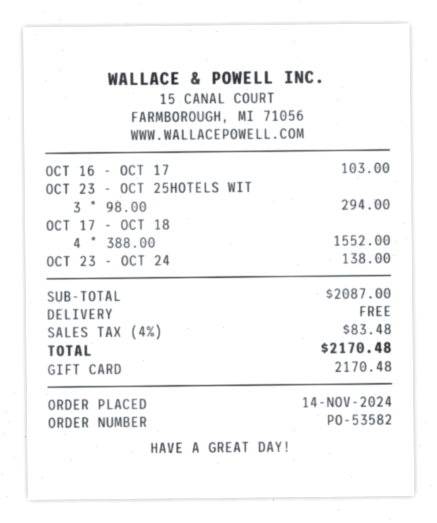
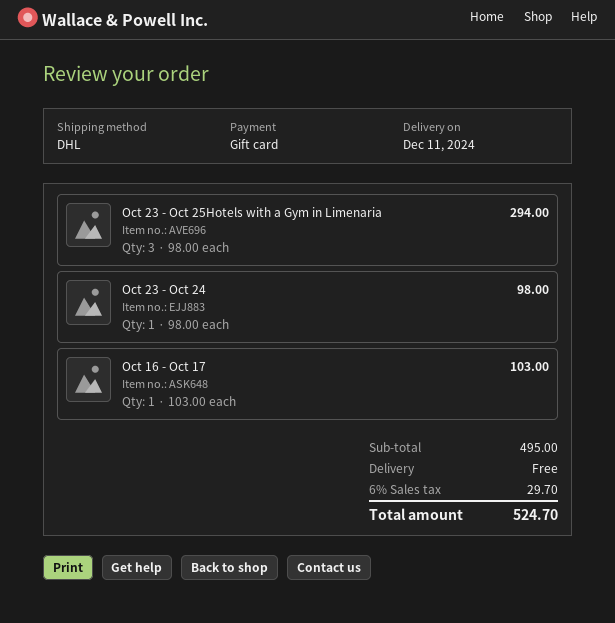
OCT 17 - OCT 18: 4 x 388.00 = 1552.00 -> none
OCT 23 - OCT 24: 1 x 138.00 = 138.00 -> 1 x 98.00 = 98.00
subtotal: 2087.00 -> 495.00
tax: 4% = 83.48 -> 6% = 29.70
total: 2170.48 -> 524.70

